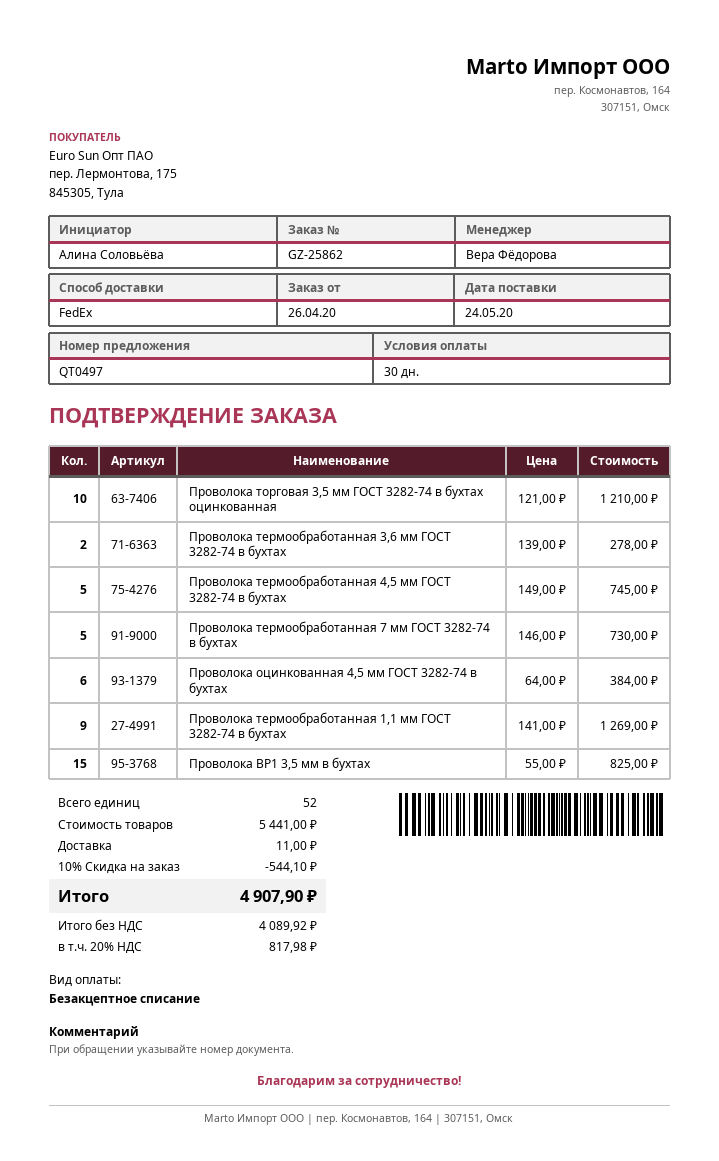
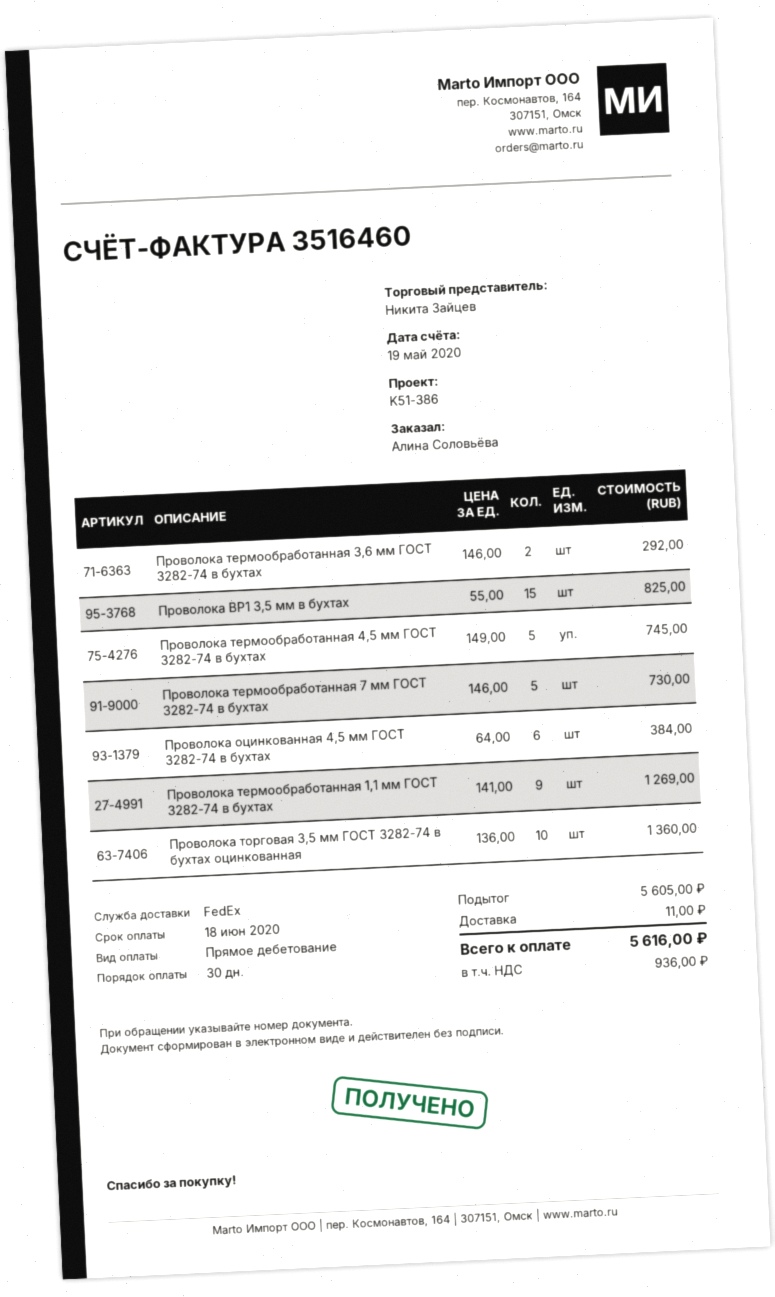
sales rep: Вера Фёдорова -> Никита Зайцев
Проволока торговая 3,5 мм ГОСТ 3282-74 в бухтах оцинкованная: 10 x 121.00 = 1210.00 -> 10 x 136.00 = 1360.00
Проволока термообработанная 3,6 мм ГОСТ 3282-74 в бухтах: 2 x 139.00 = 278.00 -> 2 x 146.00 = 292.00
subtotal: 5441.00 -> 5605.00
discount: 10% = 544.10 -> none
tax: 817.98 -> 936.00
total: 4907.90 -> 5616.00

